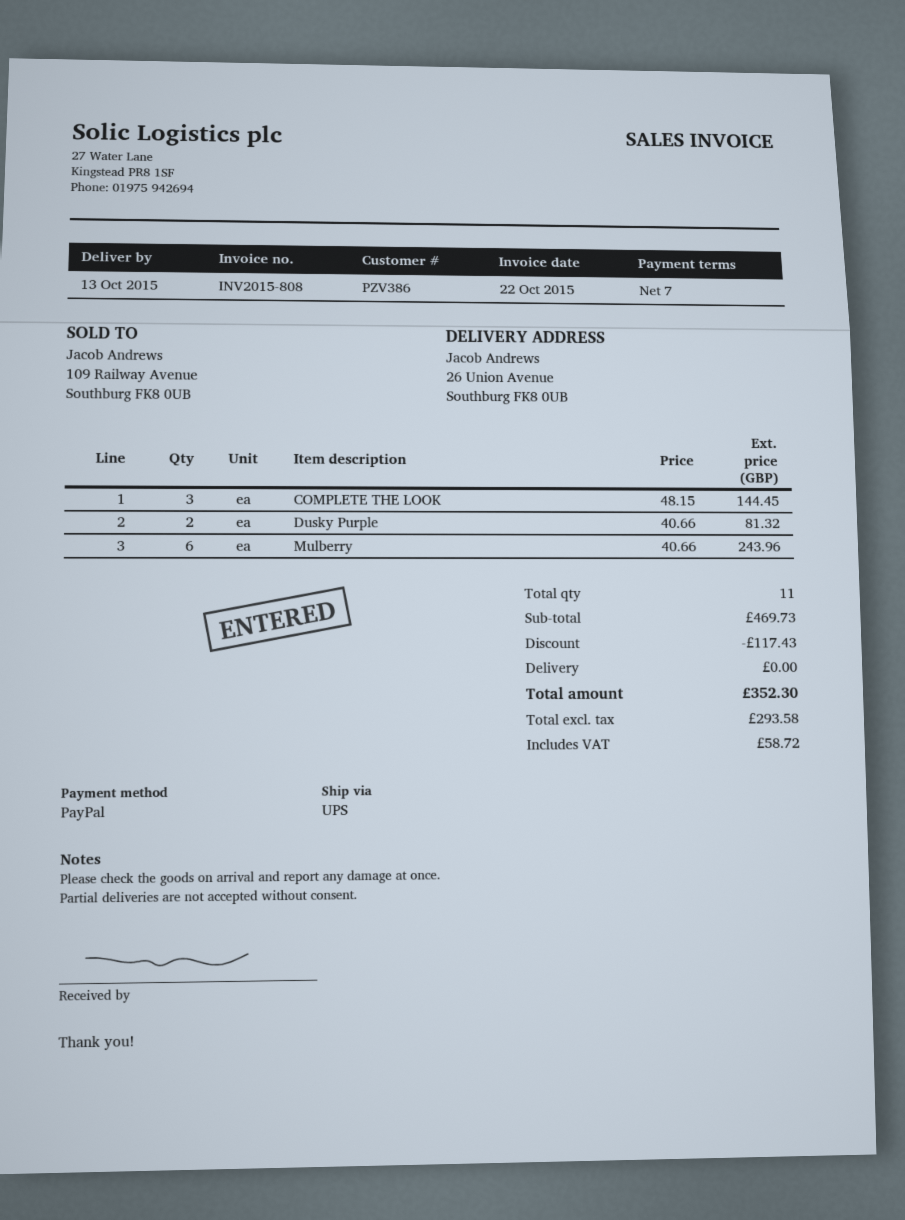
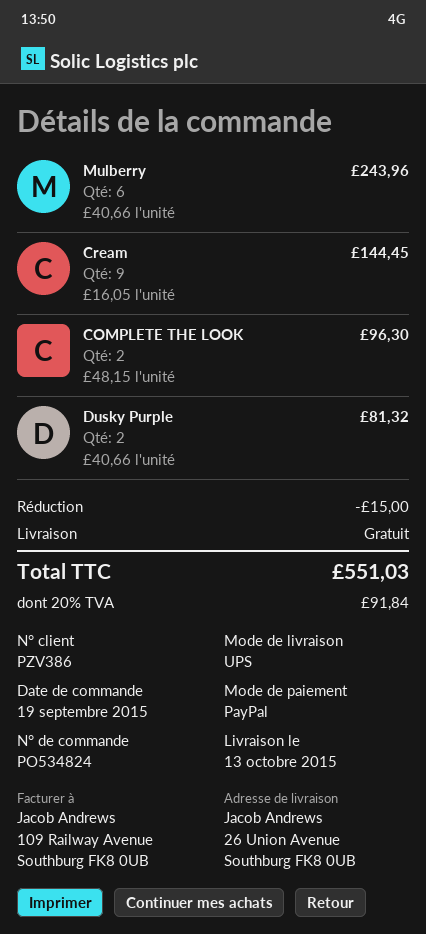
COMPLETE THE LOOK: 3 x 48.15 = 144.45 -> 2 x 48.15 = 96.30
Cream: none -> 9 x 16.05 = 144.45
discount: 117.43 -> 15.00
tax: 58.72 -> 91.84
total: 352.30 -> 551.03

